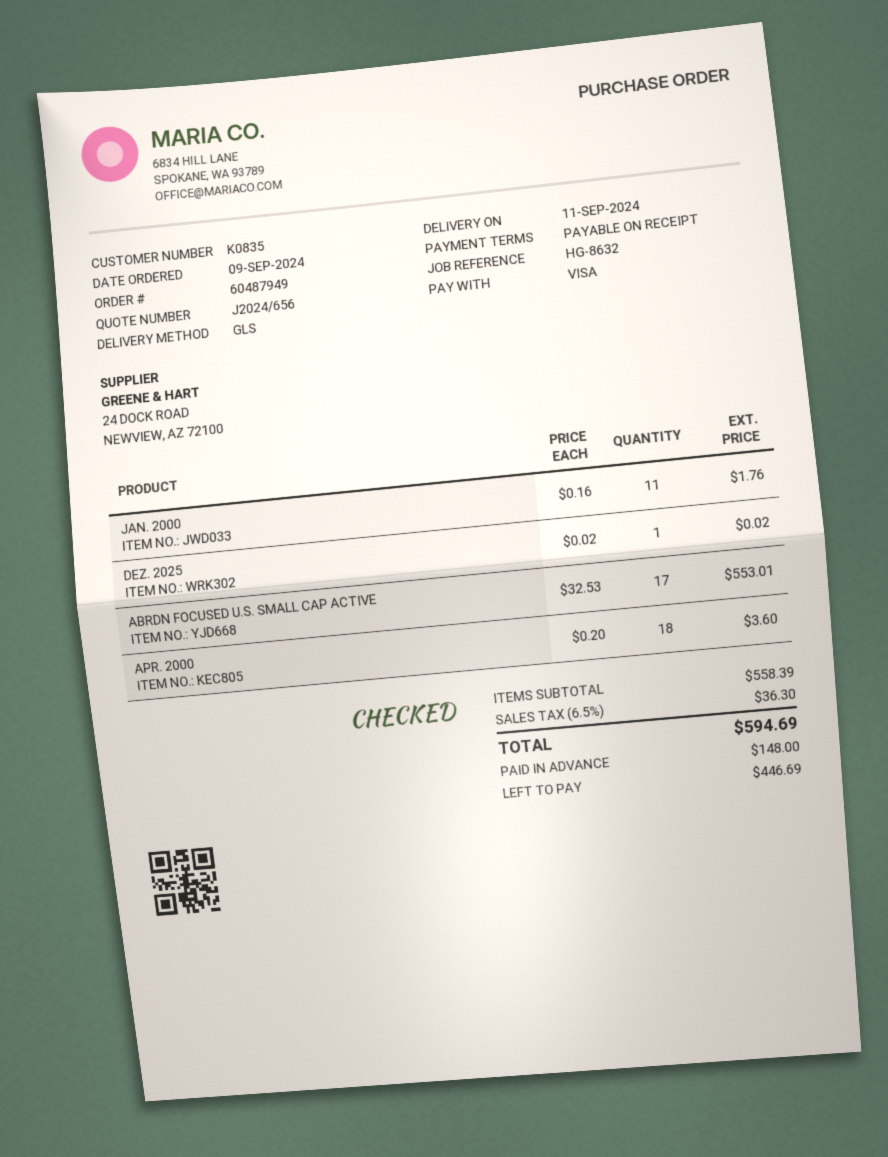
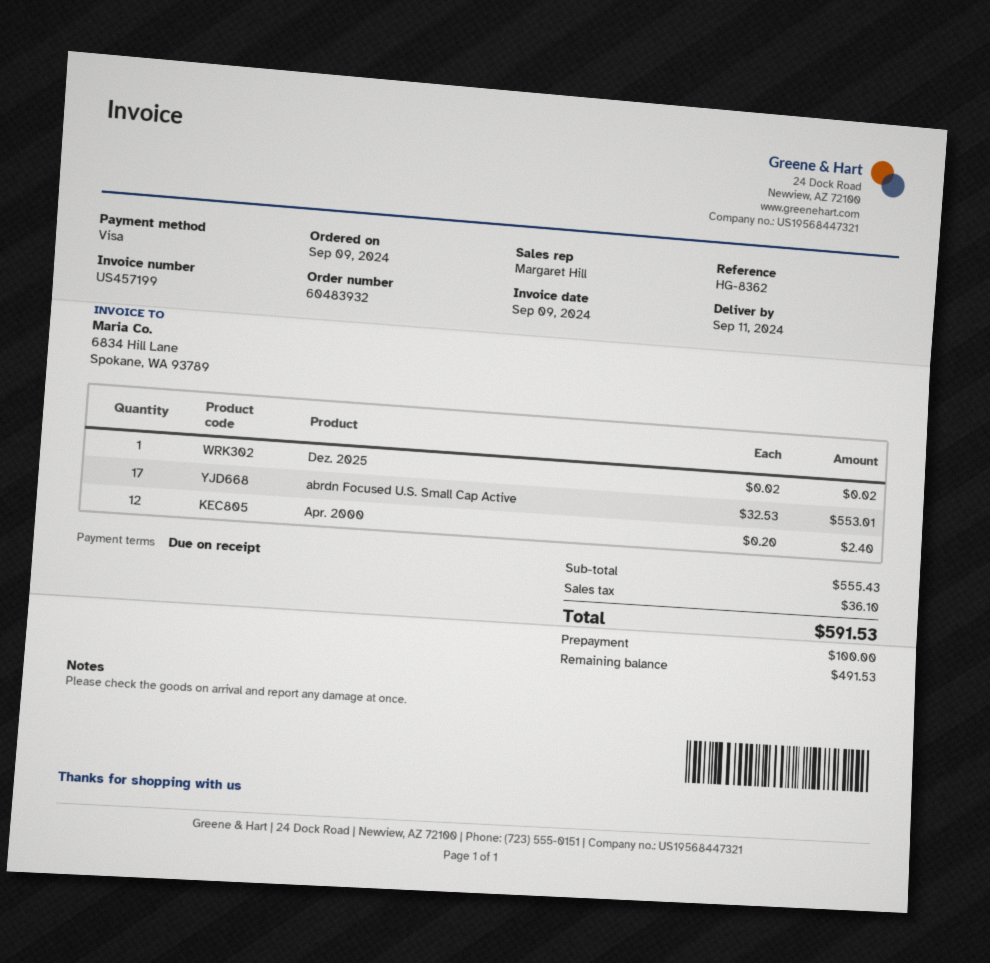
order number: 60487949 -> 60483932
reference: HG-8632 -> HG-8362
JAN. 2000: 11 x 0.16 = 1.76 -> none
APR. 2000: 18 x 0.20 = 3.60 -> 12 x 0.20 = 2.40
subtotal: 558.39 -> 555.43
tax: 36.30 -> 36.10
total: 594.69 -> 591.53
deposit: 148.00 -> 100.00
balance: 446.69 -> 491.53

